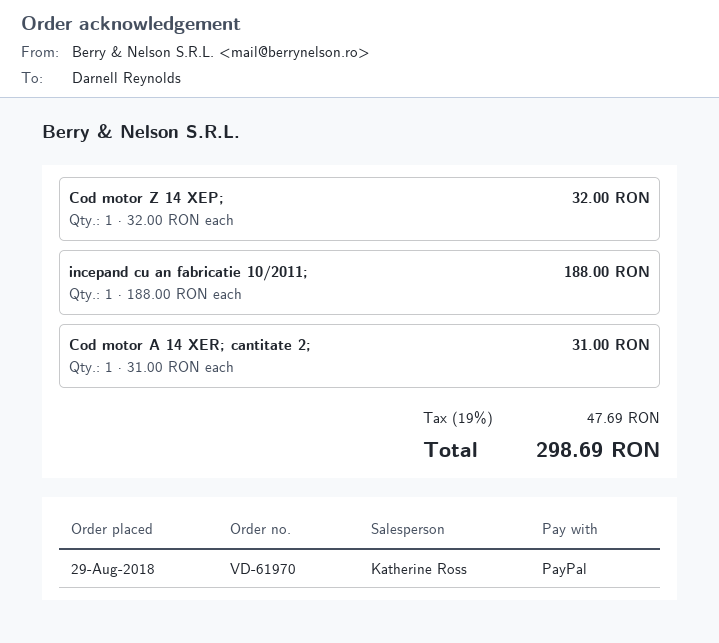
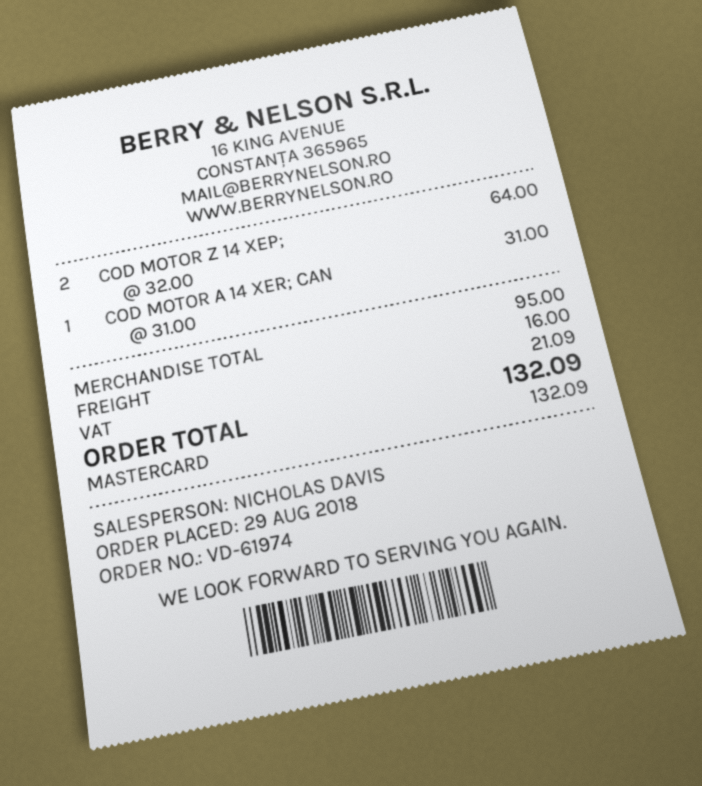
order number: VD-61970 -> VD-61974
sales rep: Katherine Ross -> NICHOLAS DAVIS
payment method: PayPal -> Mastercard
Cod motor Z 14 XEP;: 1 x 32.00 = 32.00 -> 2 x 32.00 = 64.00
incepand cu an fabricatie 10/2011;: 1 x 188.00 = 188.00 -> none
shipping: none -> 16.00
tax: 47.69 -> 21.09
total: 298.69 -> 132.09

